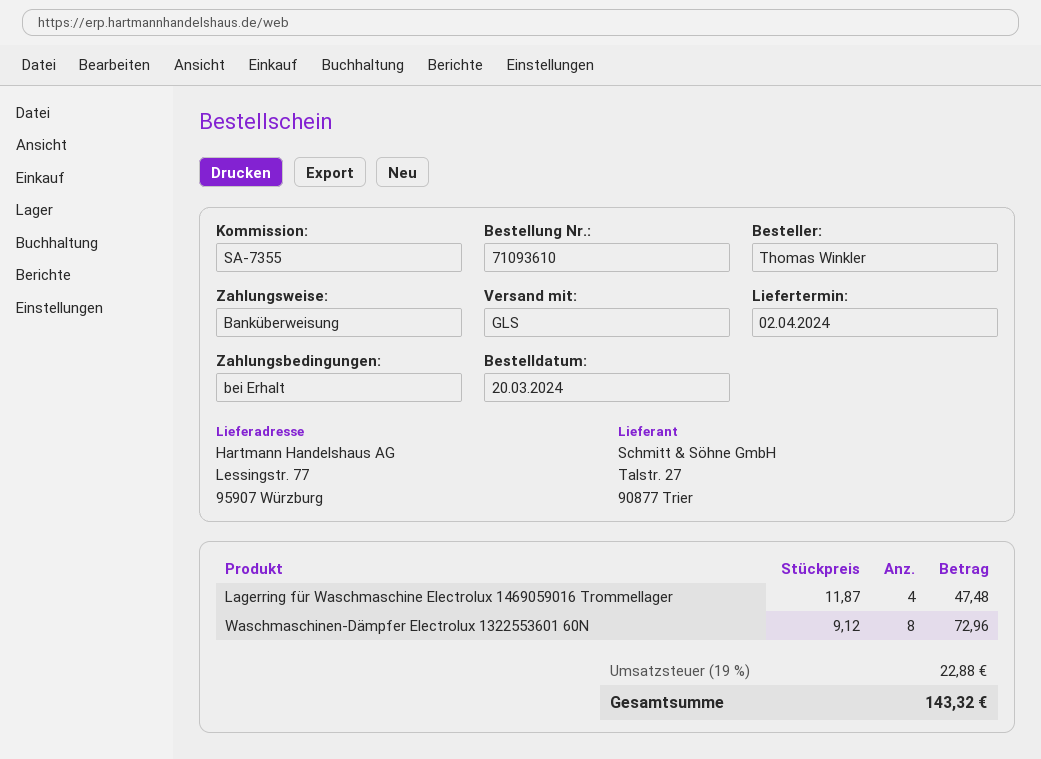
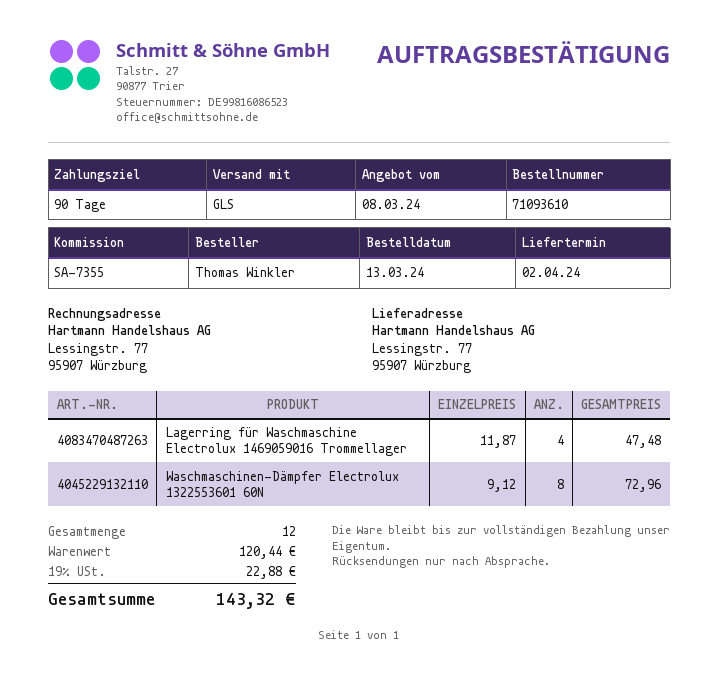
order date: 2024-03-20 -> 2024-03-13
payment terms: on receipt -> 90 days

